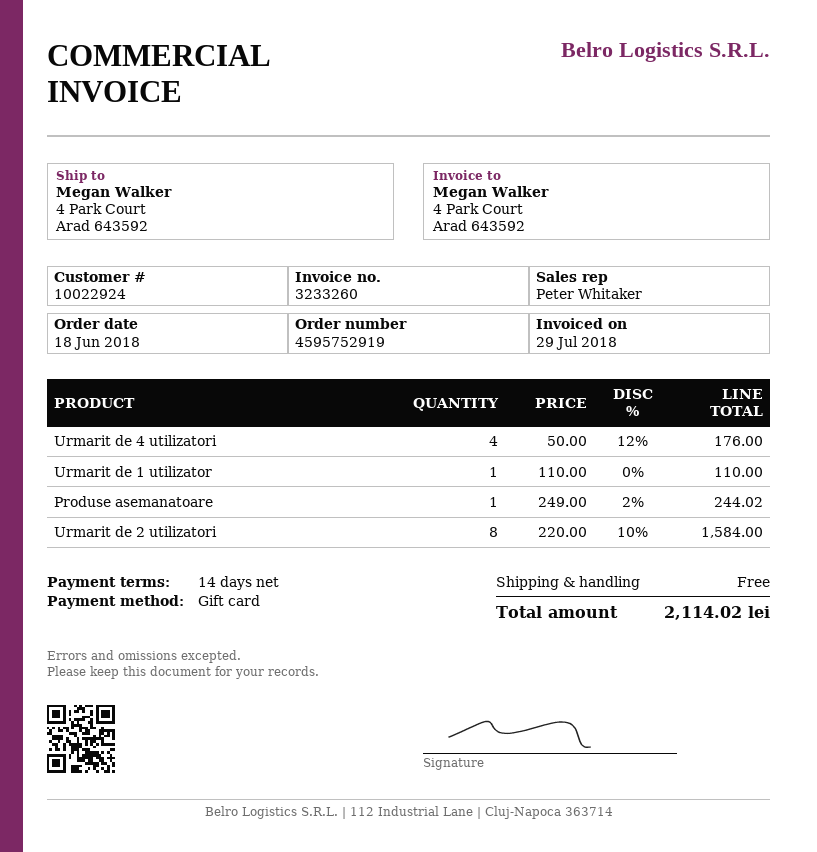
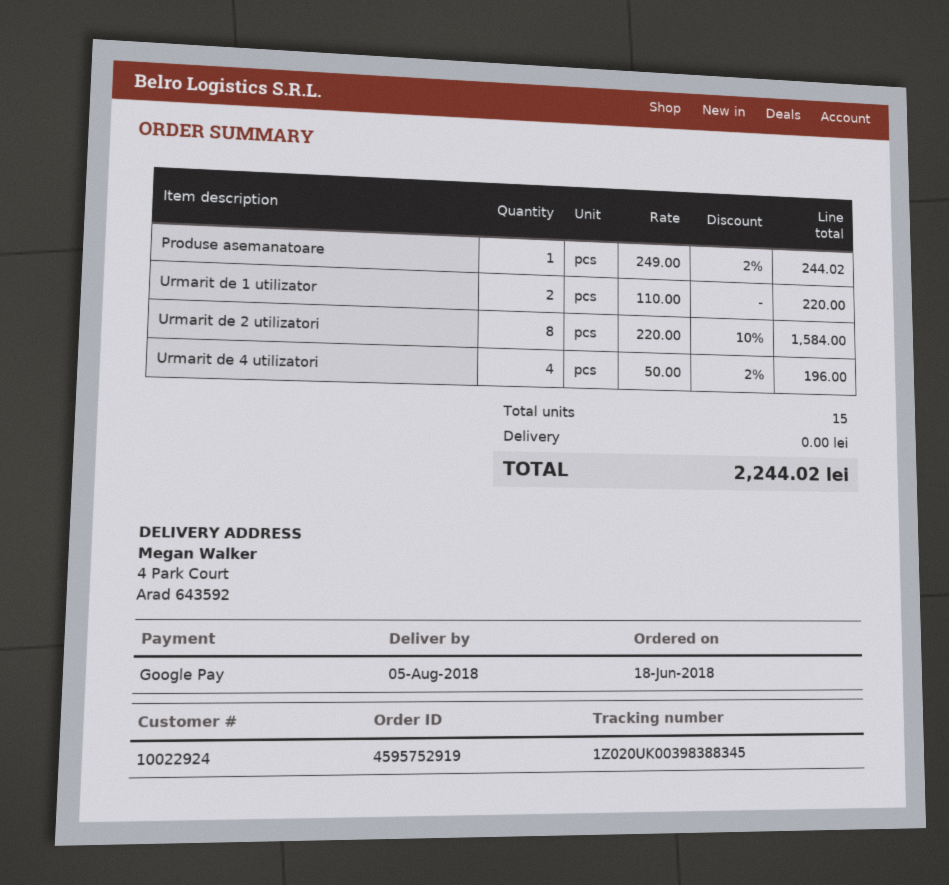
payment method: gift card -> Google Pay
Urmarit de 4 utilizatori: 4 x 50.00 - 12% = 176.00 -> 4 x 50.00 - 2% = 196.00
Urmarit de 1 utilizator: 1 x 110.00 = 110.00 -> 2 x 110.00 = 220.00
total: 2114.02 -> 2244.02

